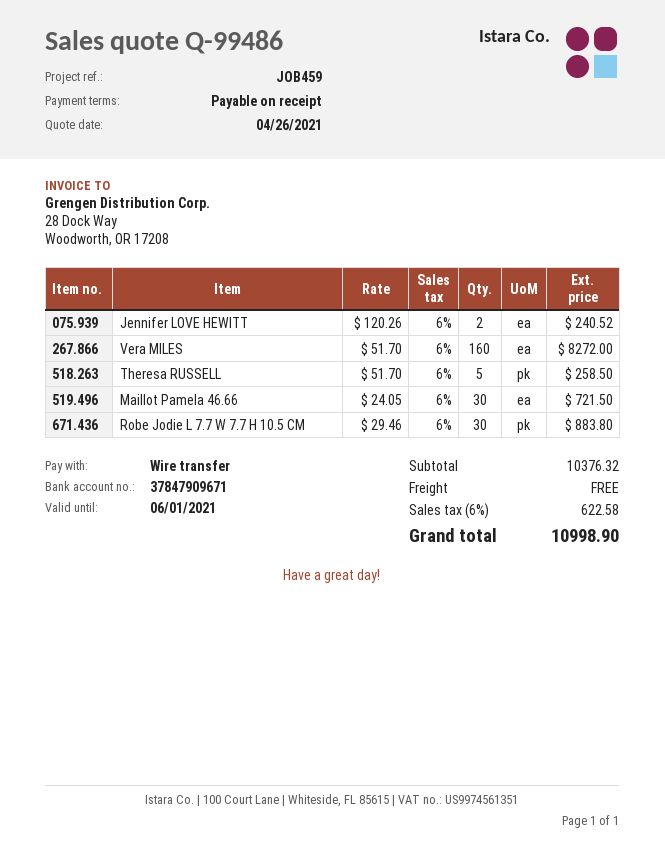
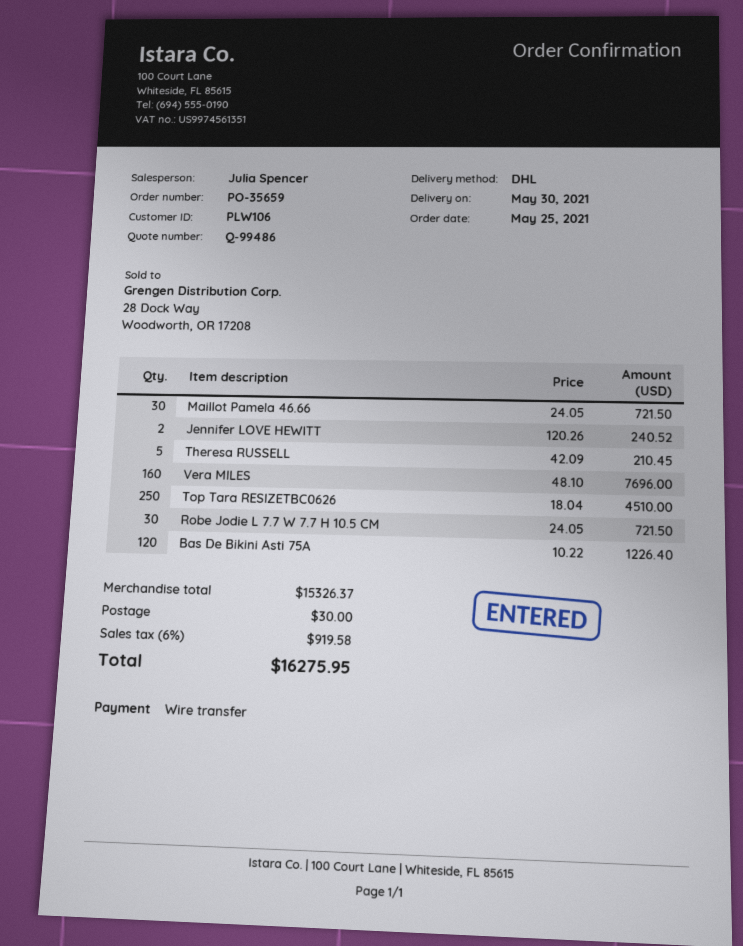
Vera MILES: 160 x 51.70 = 8272.00 -> 160 x 48.10 = 7696.00
Theresa RUSSELL: 5 x 51.70 = 258.50 -> 5 x 42.09 = 210.45
Robe Jodie L 7.7 W 7.7 H 10.5 CM: 30 x 29.46 = 883.80 -> 30 x 24.05 = 721.50
Top Tara RESIZETBC0626: none -> 250 x 18.04 = 4510.00
Bas De Bikini Asti 75A: none -> 120 x 10.22 = 1226.40
subtotal: 10376.32 -> 15326.37
shipping: 0.00 -> 30.00
tax: 6% = 622.58 -> 6% = 919.58
total: 10998.90 -> 16275.95

